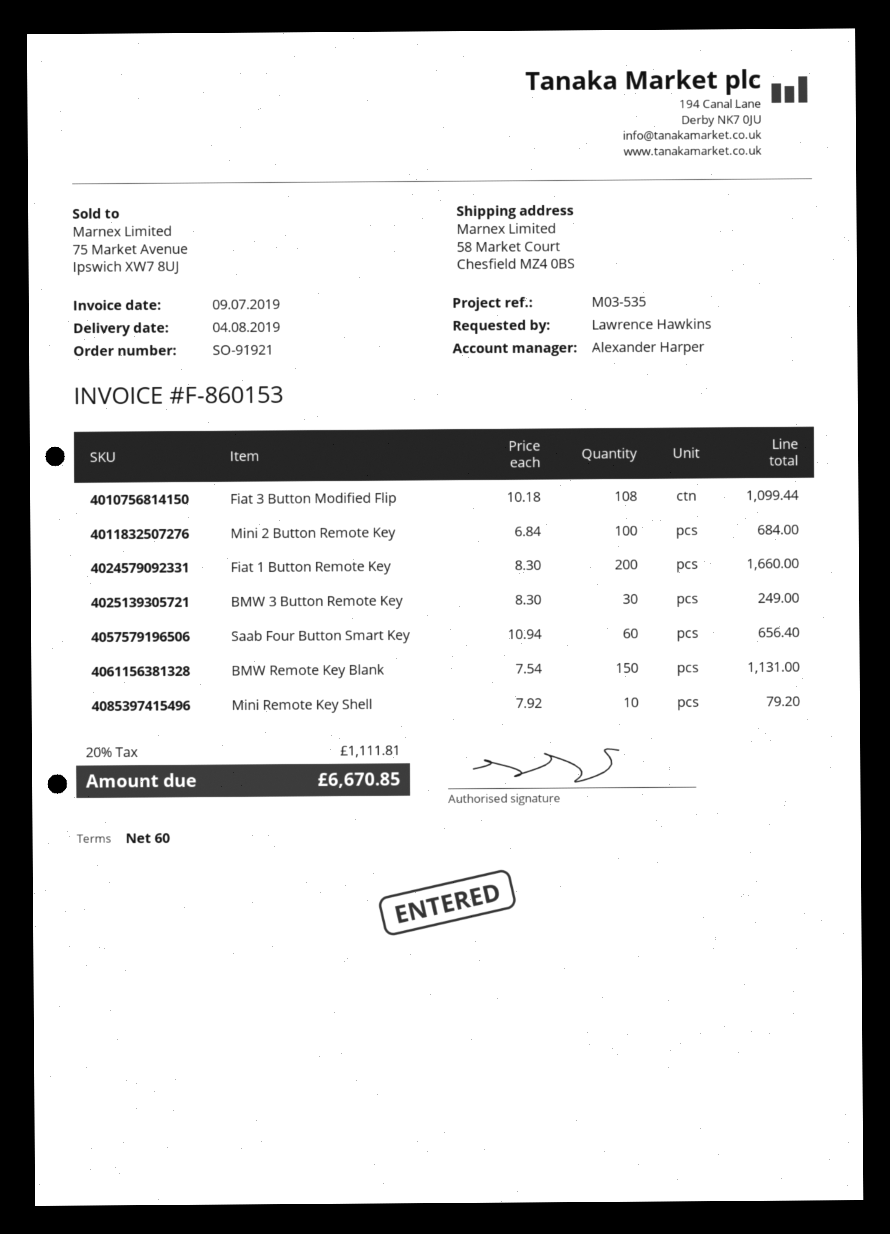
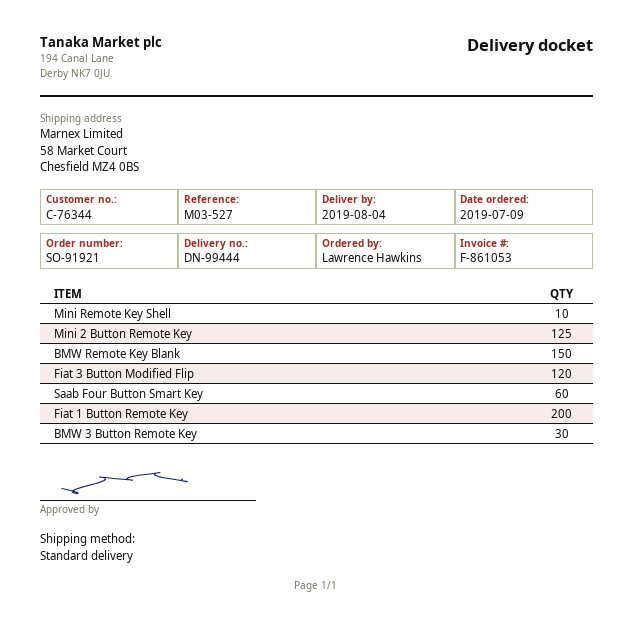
invoice number: F-860153 -> F-861053
reference: M03-535 -> M03-527
Fiat 3 Button Modified Flip: 108 -> 120
Mini 2 Button Remote Key: 100 -> 125

